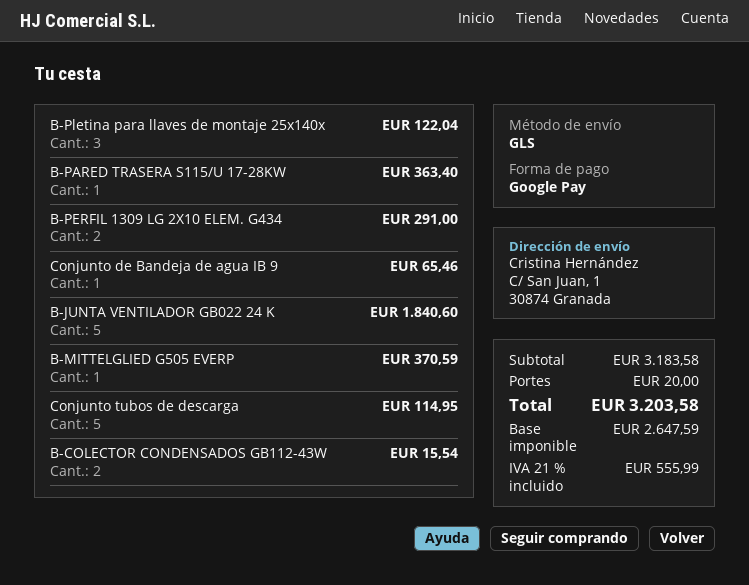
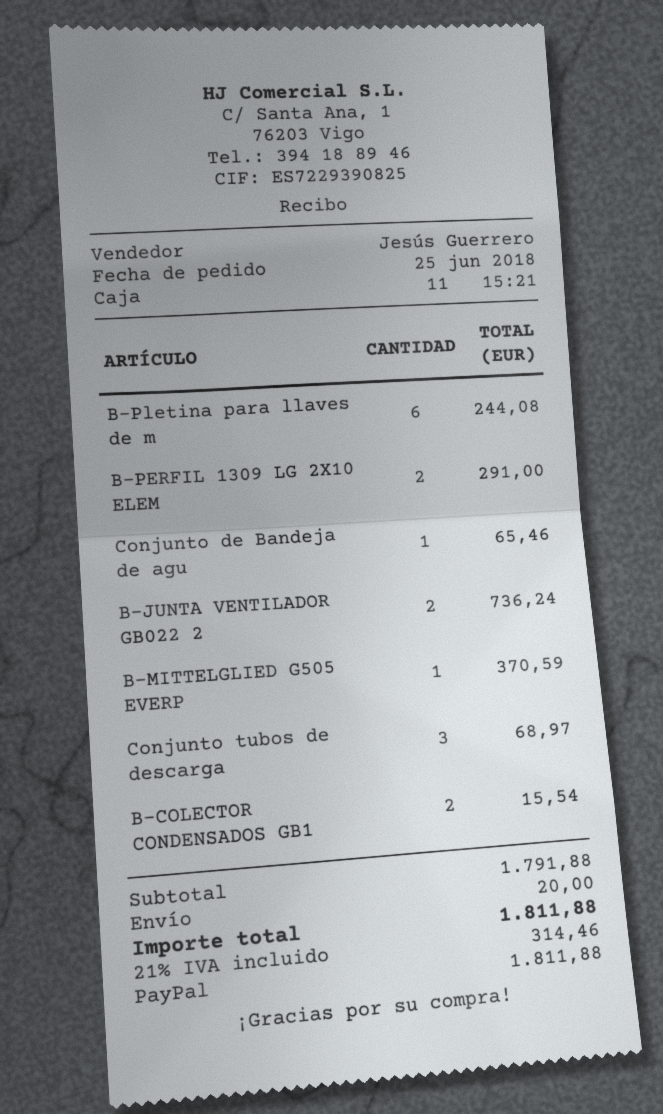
payment method: Google Pay -> PayPal
B-Pletina para llaves de montaje 25x140x: 3 for 122.04 -> 6 for 244.08
B-PARED TRASERA S115/U 17-28KW: 1 for 363.40 -> none
B-JUNTA VENTILADOR GB022 24 K: 5 for 1840.60 -> 2 for 736.24
Conjunto tubos de descarga: 5 for 114.95 -> 3 for 68.97
subtotal: 3183.58 -> 1791.88
tax: 21% = 555.99 -> 21% = 314.46
total: 3203.58 -> 1811.88

